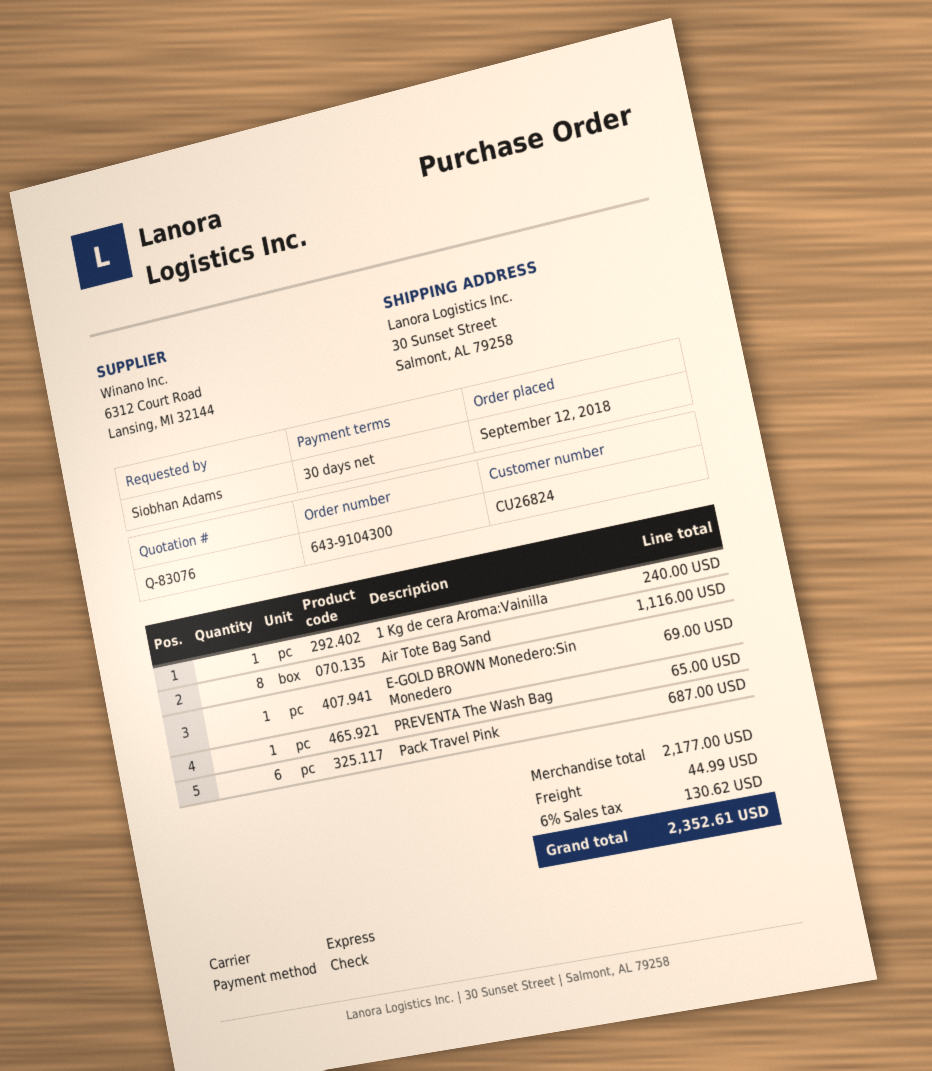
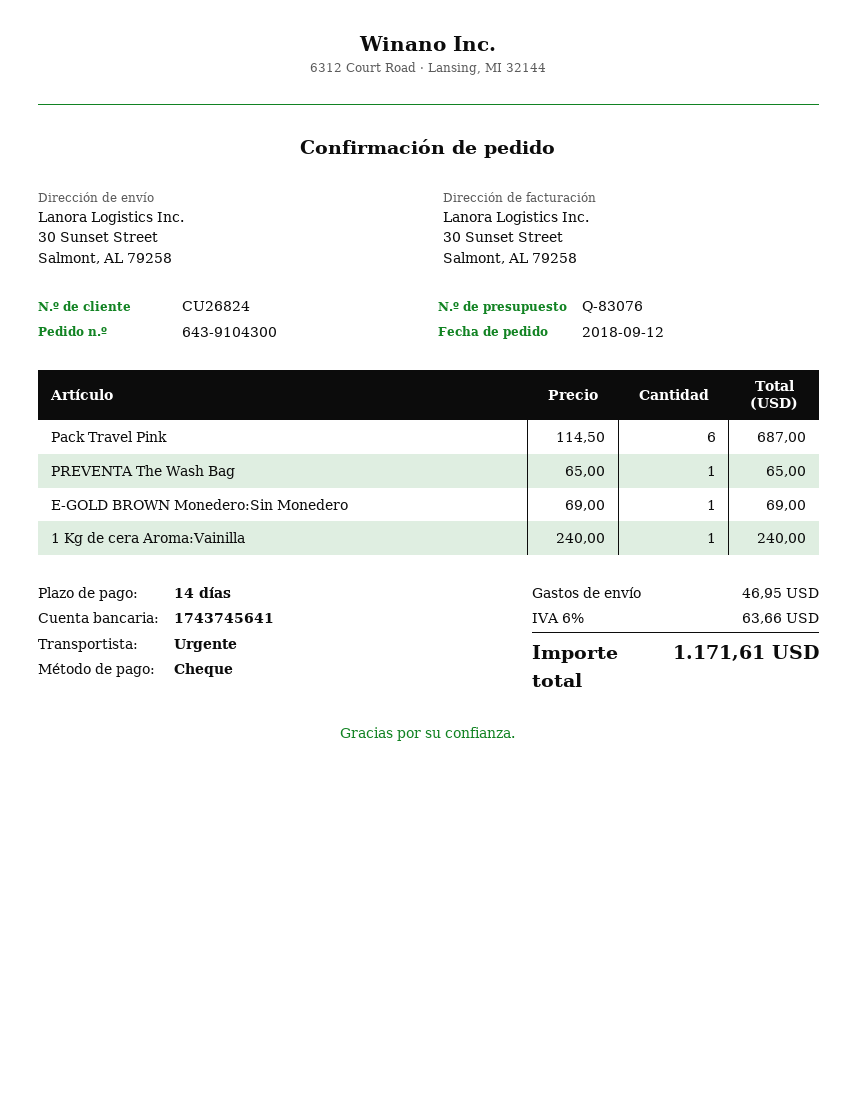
payment terms: 30 days -> 14 days
Air Tote Bag Sand: 8 for 1116.00 -> none
shipping: 44.99 -> 46.95
tax: 6% = 130.62 -> 6% = 63.66
total: 2352.61 -> 1171.61

